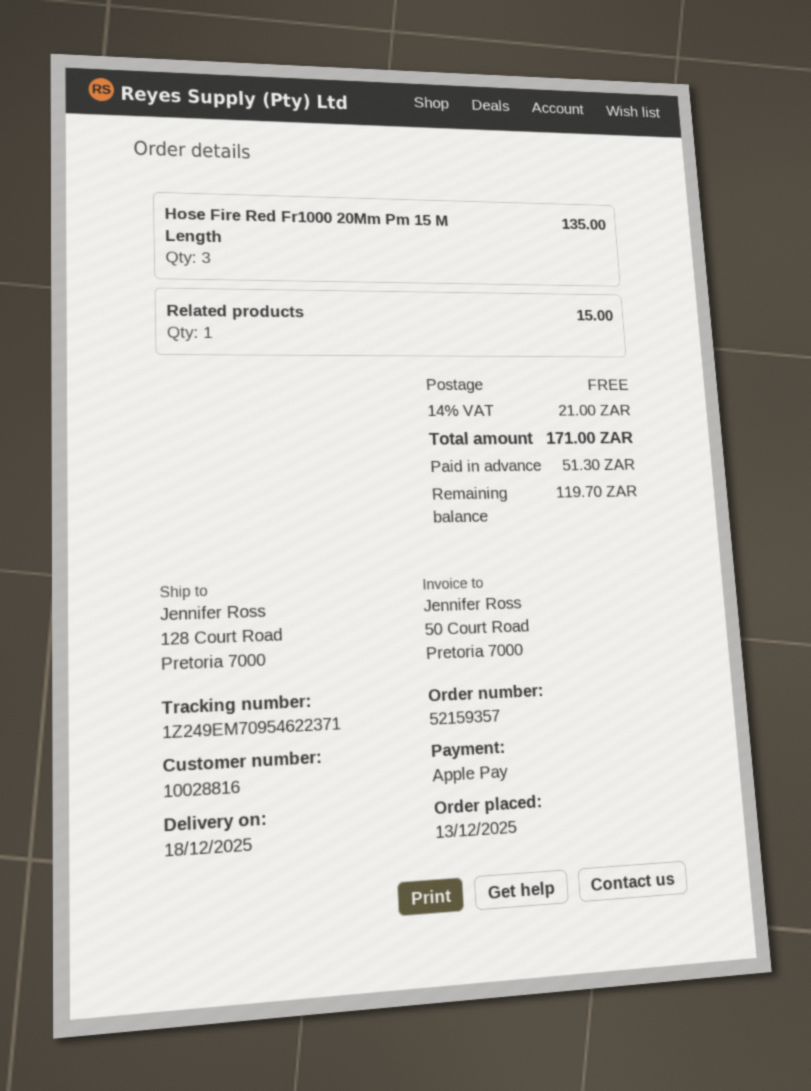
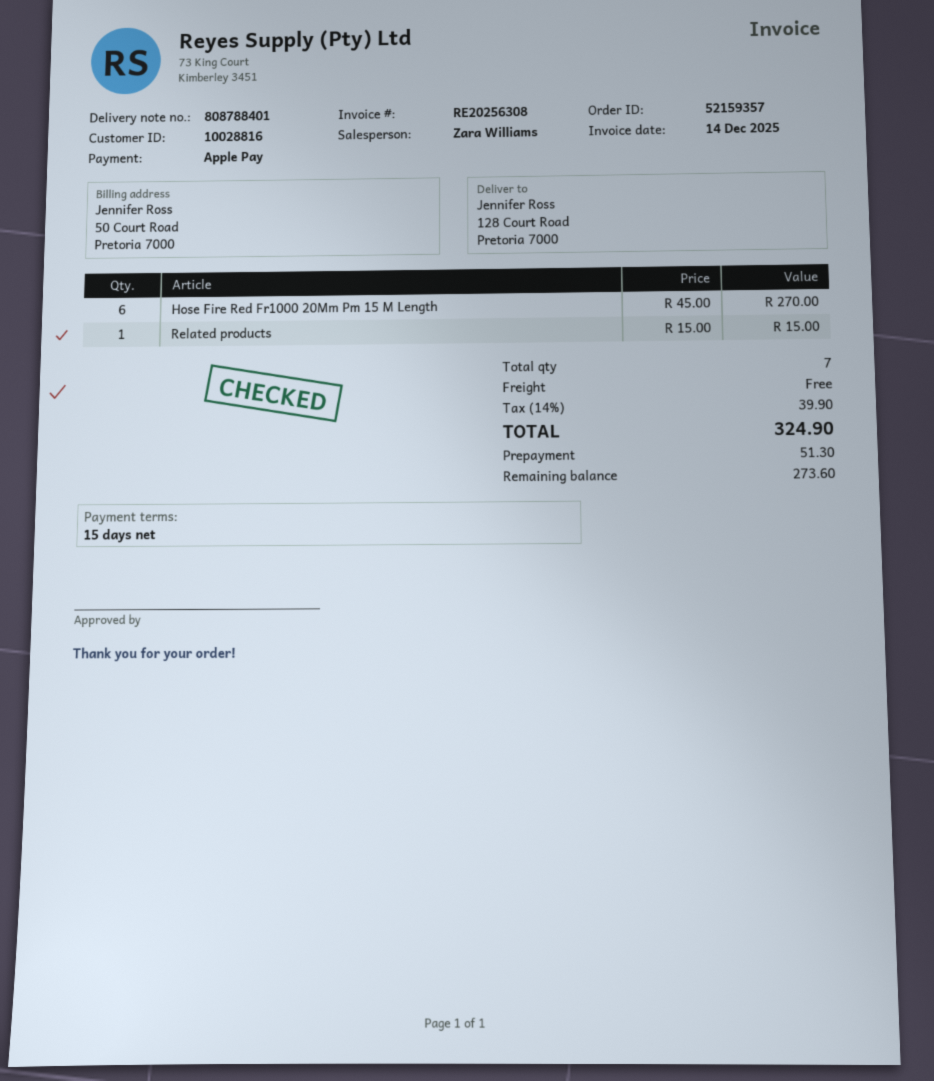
Hose Fire Red Fr1000 20Mm Pm 15 M Length: 3 for 135.00 -> 6 for 270.00
tax: 14% = 21.00 -> 14% = 39.90
total: 171.00 -> 324.90
balance: 119.70 -> 273.60

